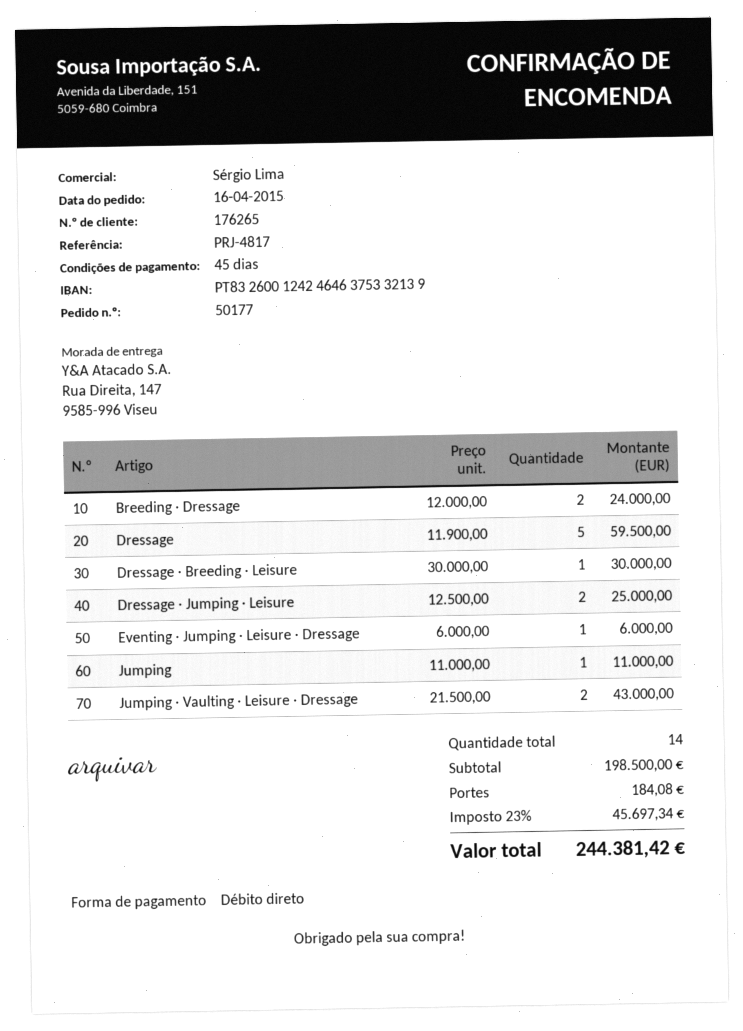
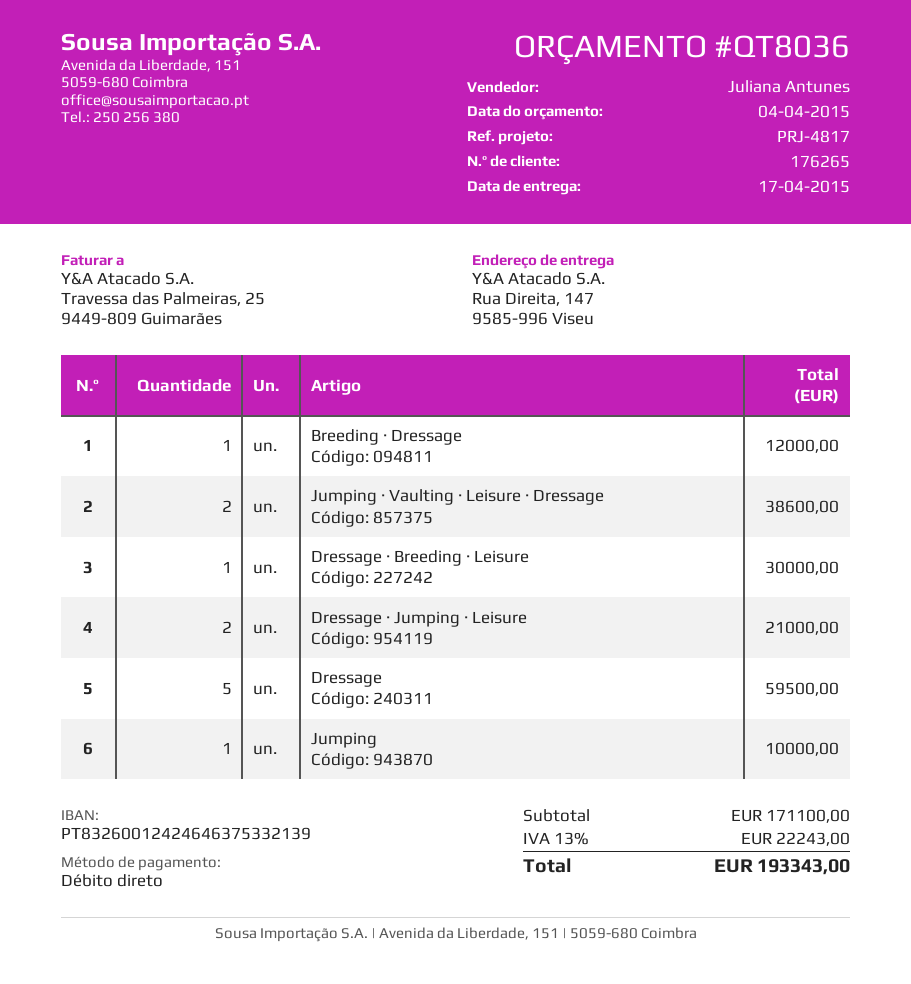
sales rep: Sérgio Lima -> Juliana Antunes
Breeding · Dressage: 2 for 24000.00 -> 1 for 12000.00
Dressage · Jumping · Leisure: 2 for 25000.00 -> 2 for 21000.00
Eventing · Jumping · Leisure · Dressage: 1 for 6000.00 -> none
Jumping: 1 for 11000.00 -> 1 for 10000.00
Jumping · Vaulting · Leisure · Dressage: 2 for 43000.00 -> 2 for 38600.00
subtotal: 198500.00 -> 171100.00
shipping: 184.08 -> none
tax: 23% = 45697.34 -> 13% = 22243.00
total: 244381.42 -> 193343.00

